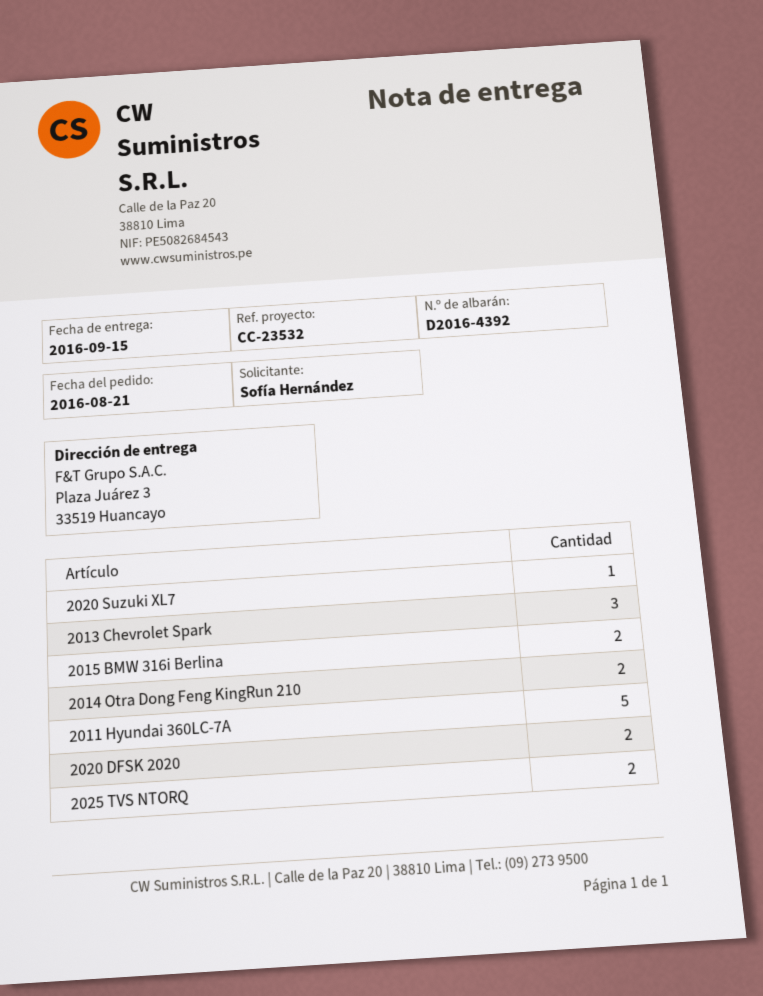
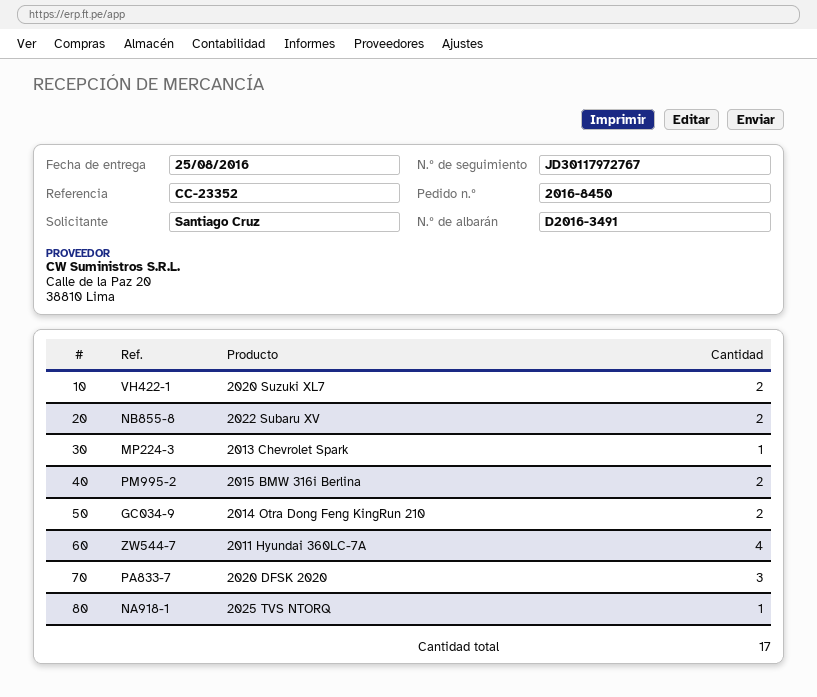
delivery note number: D2016-4392 -> D2016-3491
delivery date: 2016-09-15 -> 2016-08-25
reference: CC-23532 -> CC-23352
ordered by: Sofía Hernández -> Santiago Cruz
2020 Suzuki XL7: 1 -> 2
2013 Chevrolet Spark: 3 -> 1
2011 Hyundai 360LC-7A: 5 -> 4
2020 DFSK 2020: 2 -> 3
2025 TVS NTORQ: 2 -> 1
2022 Subaru XV: none -> 2

